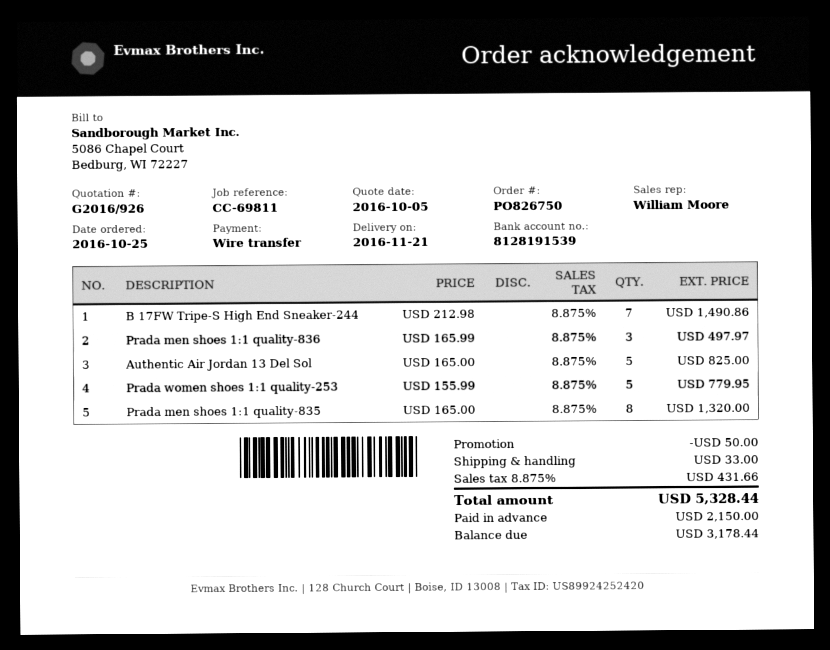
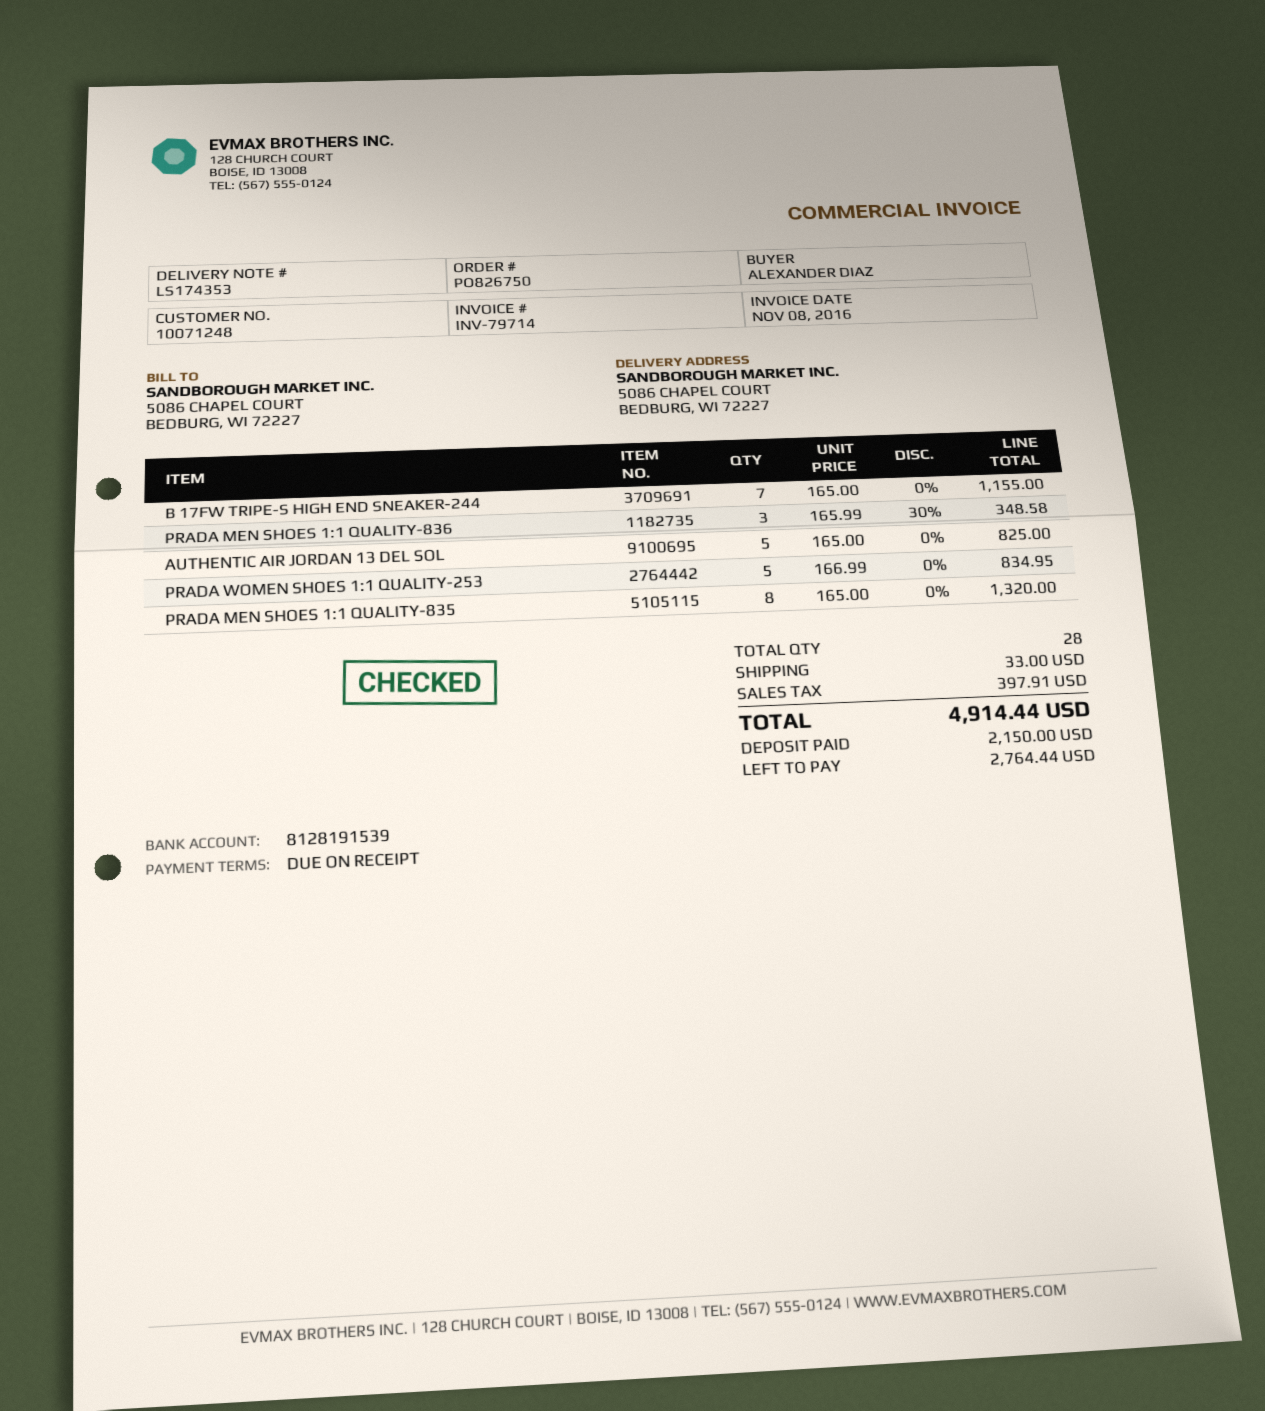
B 17FW Tripe-S High End Sneaker-244: 7 x 212.98 = 1490.86 -> 7 x 165.00 = 1155.00
Prada men shoes 1:1 quality-836: 3 x 165.99 = 497.97 -> 3 x 165.99 - 30% = 348.58
Prada women shoes 1:1 quality-253: 5 x 155.99 = 779.95 -> 5 x 166.99 = 834.95
discount: 50.00 -> none
tax: 431.66 -> 397.91
total: 5328.44 -> 4914.44
balance: 3178.44 -> 2764.44

